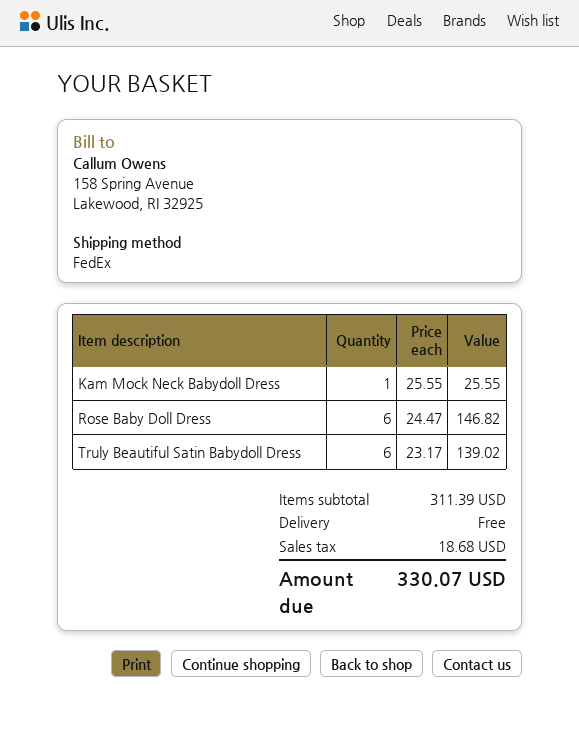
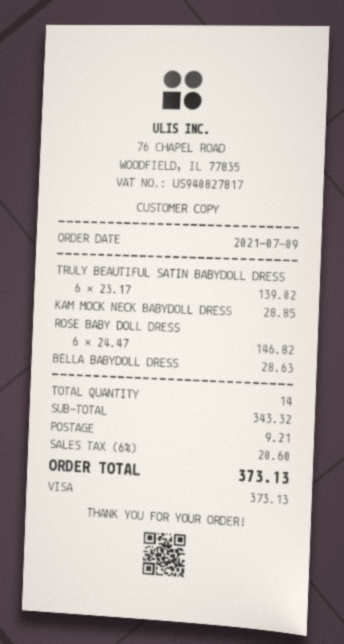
Kam Mock Neck Babydoll Dress: 1 x 25.55 = 25.55 -> 1 x 28.85 = 28.85
BELLA BABYDOLL DRESS: none -> 1 x 28.63 = 28.63
subtotal: 311.39 -> 343.32
shipping: 0.00 -> 9.21
tax: 18.68 -> 20.60
total: 330.07 -> 373.13

